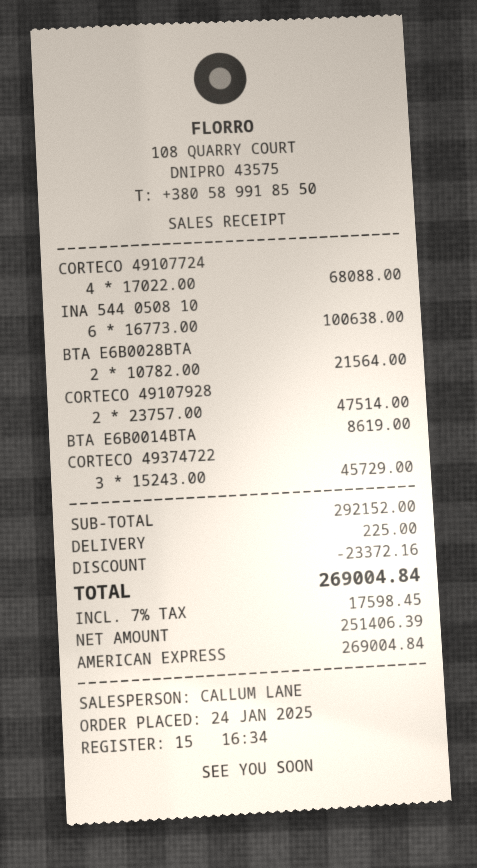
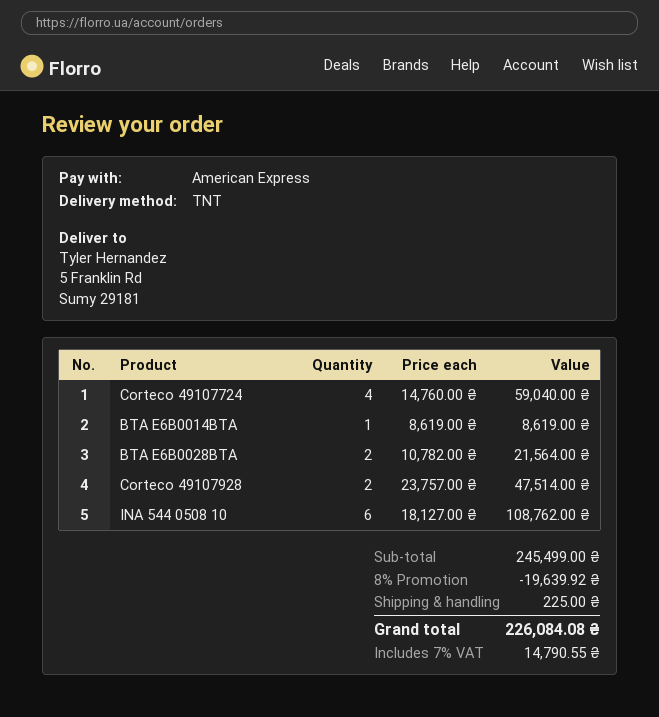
CORTECO 49107724: 4 x 17022.00 = 68088.00 -> 4 x 14760.00 = 59040.00
INA 544 0508 10: 6 x 16773.00 = 100638.00 -> 6 x 18127.00 = 108762.00
CORTECO 49374722: 3 x 15243.00 = 45729.00 -> none
subtotal: 292152.00 -> 245499.00
discount: 23372.16 -> 19639.92
tax: 7% = 17598.45 -> 7% = 14790.55
total: 269004.84 -> 226084.08

